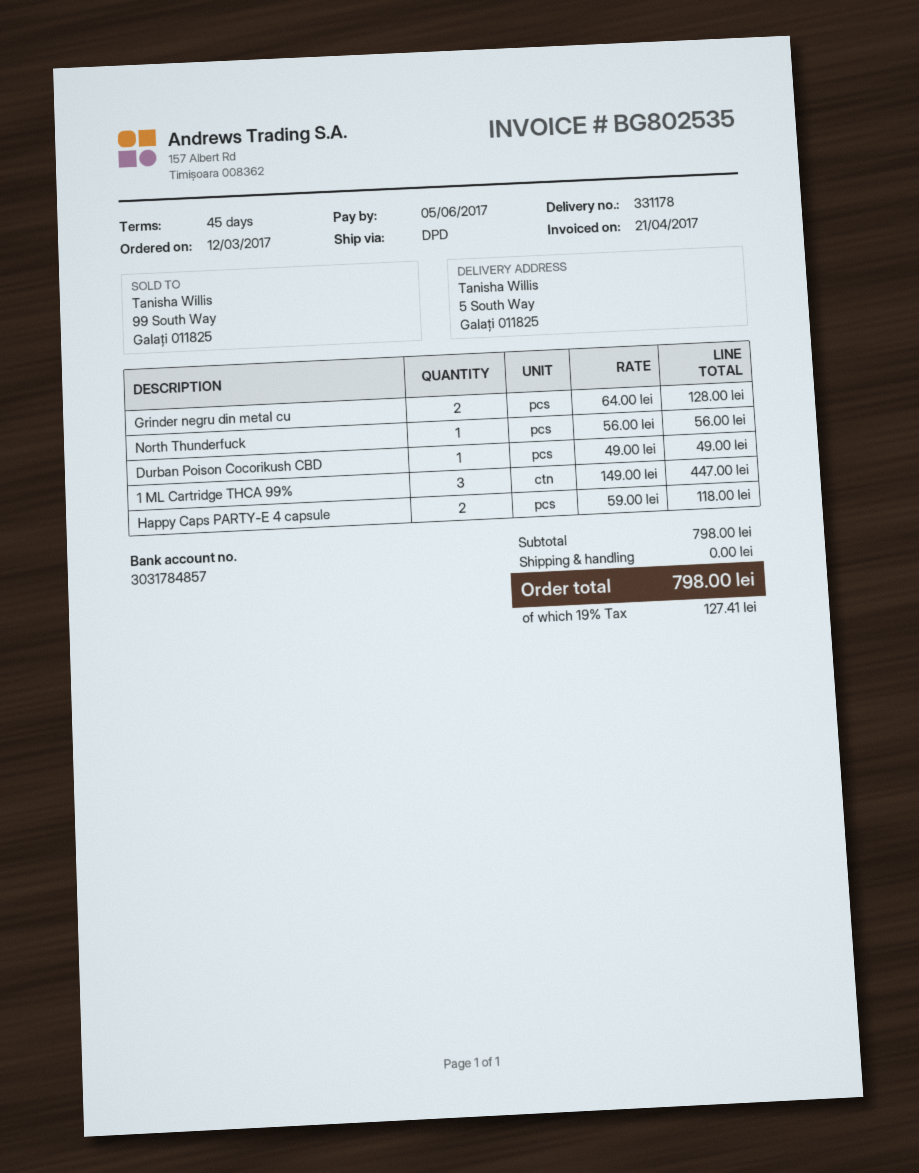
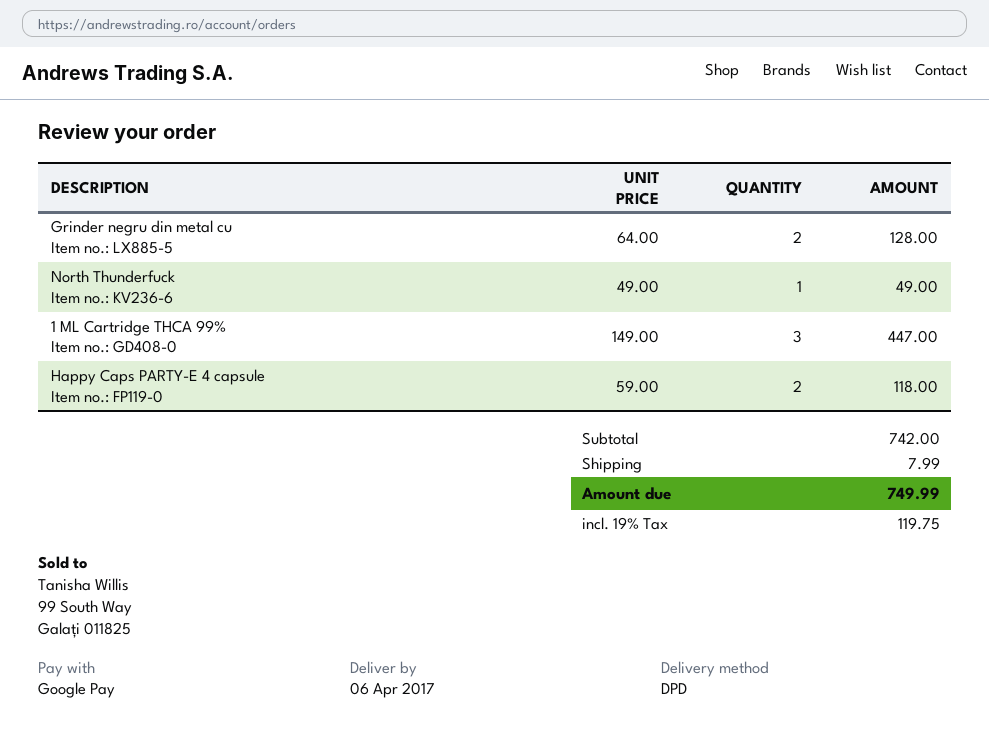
North Thunderfuck: 1 x 56.00 = 56.00 -> 1 x 49.00 = 49.00
Durban Poison Cocorikush CBD: 1 x 49.00 = 49.00 -> none
subtotal: 798.00 -> 742.00
shipping: 0.00 -> 7.99
tax: 19% = 127.41 -> 19% = 119.75
total: 798.00 -> 749.99

